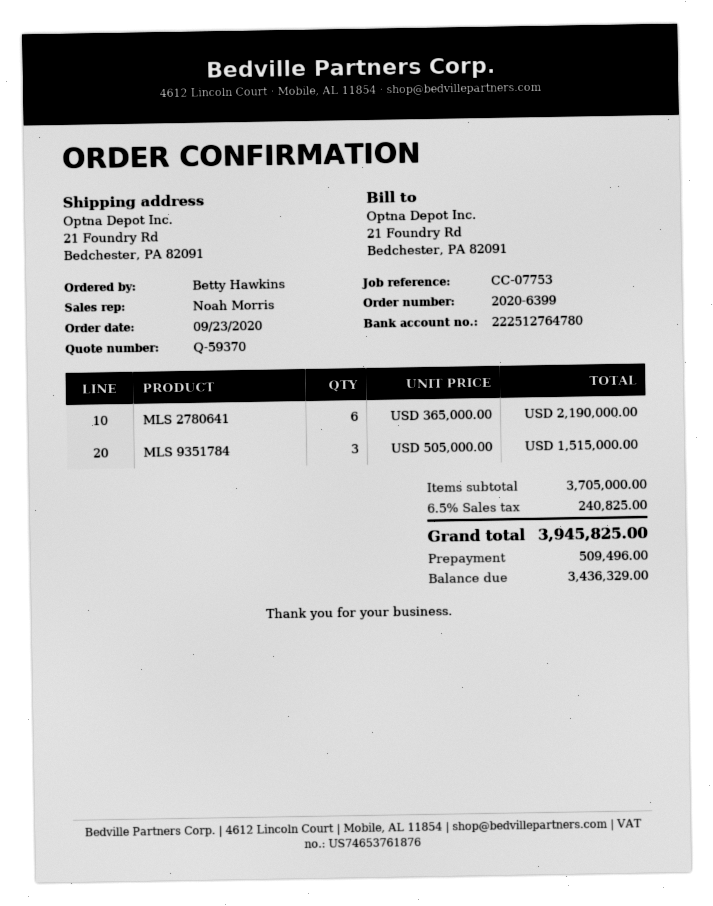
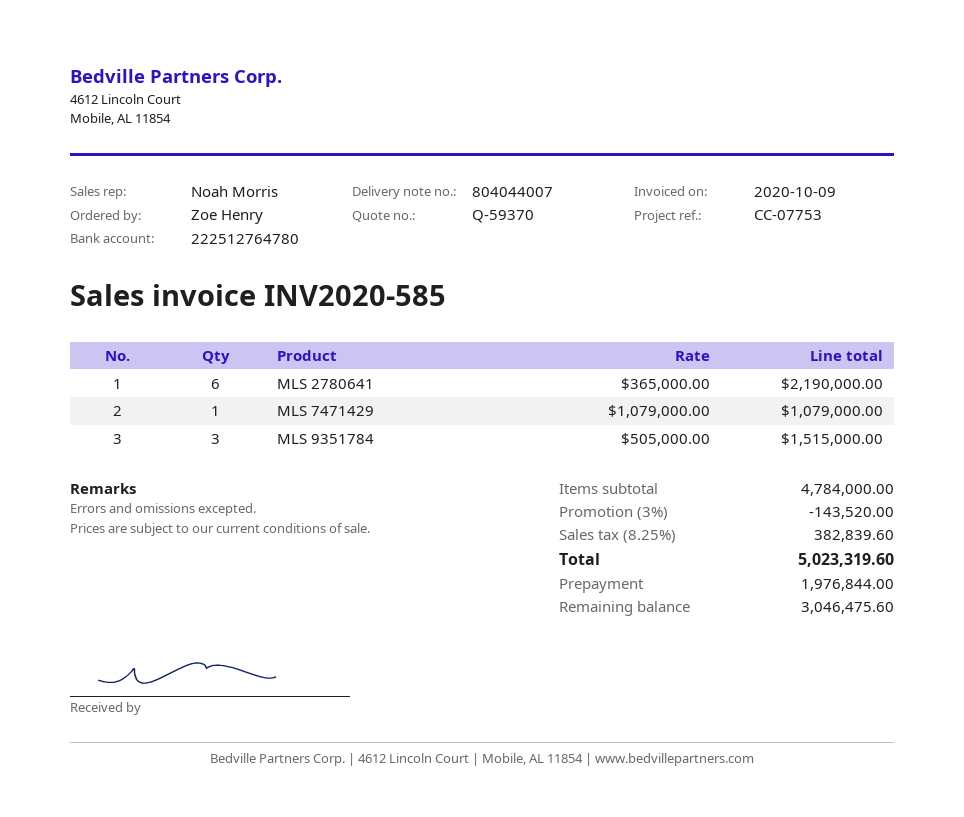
ordered by: Betty Hawkins -> Zoe Henry
MLS 7471429: none -> 1 x 1079000.00 = 1079000.00
subtotal: 3705000.00 -> 4784000.00
discount: none -> 3% = 143520.00
tax: 6.5% = 240825.00 -> 8.25% = 382839.60
total: 3945825.00 -> 5023319.60
deposit: 509496.00 -> 1976844.00
balance: 3436329.00 -> 3046475.60

